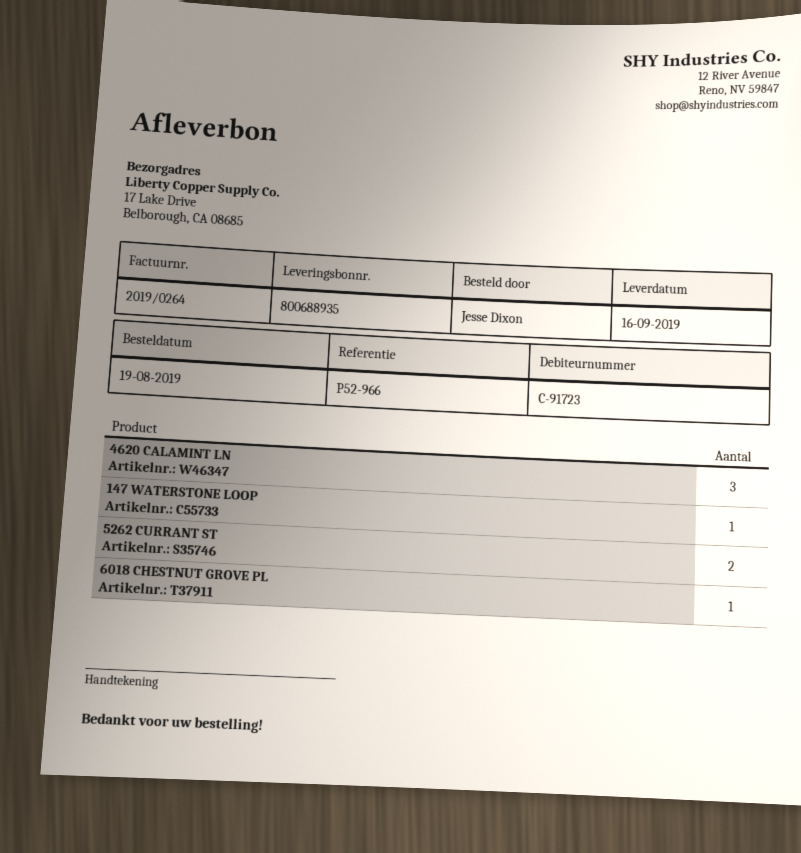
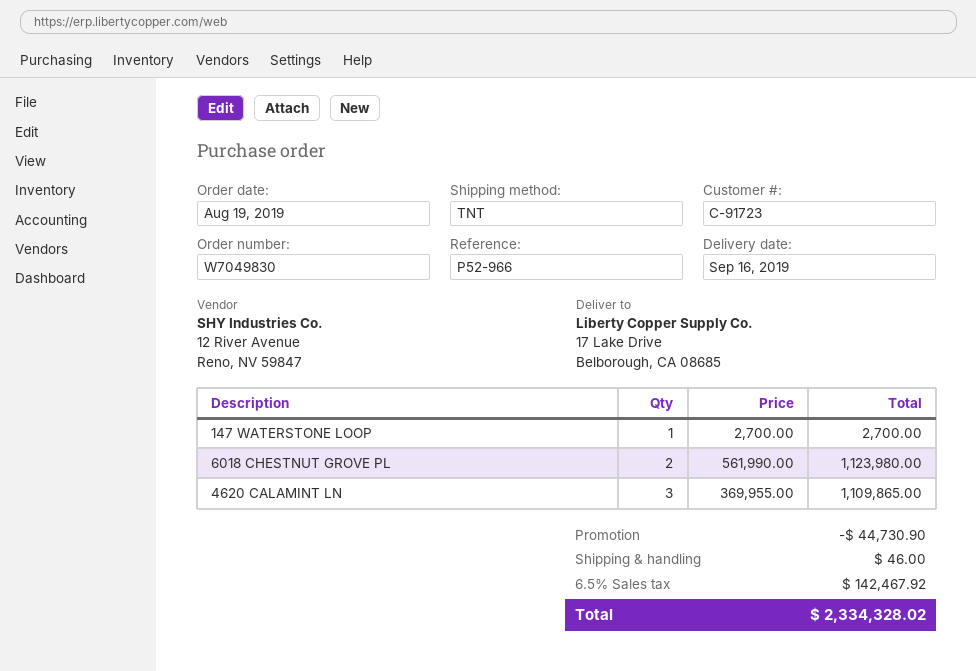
5262 CURRANT ST: 2 -> none
6018 CHESTNUT GROVE PL: 1 -> 2

